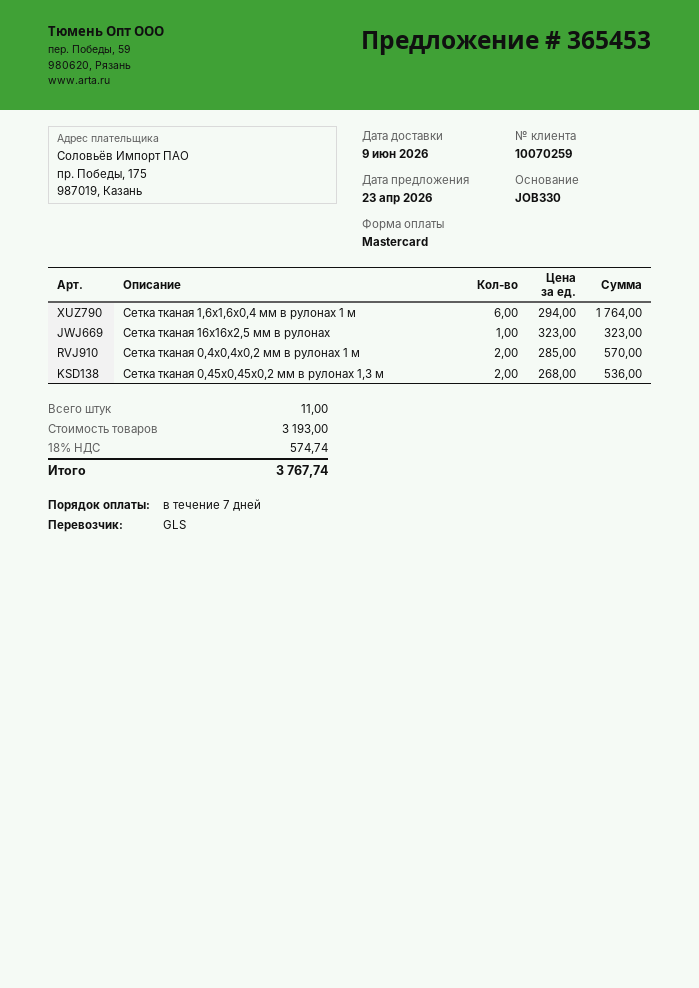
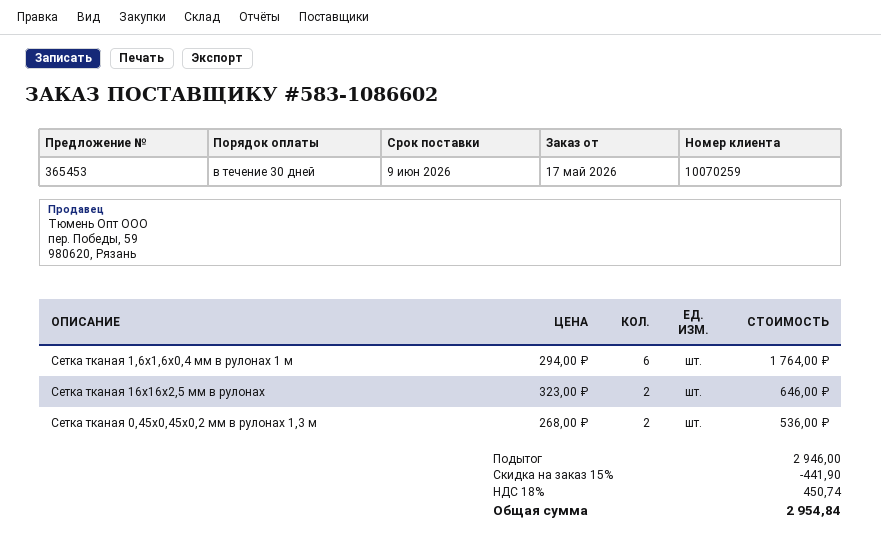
payment terms: 7 days -> 30 days
Сетка тканая 16х16х2,5 мм в рулонах: 1 x 323.00 = 323.00 -> 2 x 323.00 = 646.00
Сетка тканая 0,4х0,4х0,2 мм в рулонах 1 м: 2 x 285.00 = 570.00 -> none
subtotal: 3193.00 -> 2946.00
discount: none -> 15% = 441.90
tax: 18% = 574.74 -> 18% = 450.74
total: 3767.74 -> 2954.84

